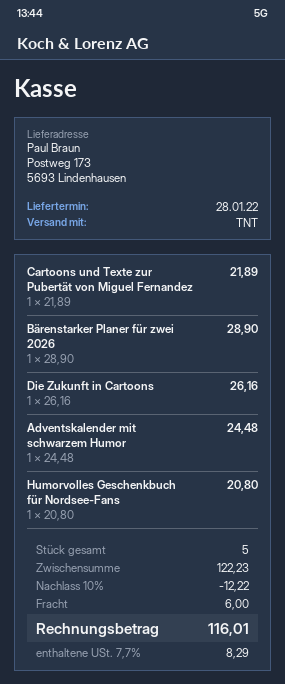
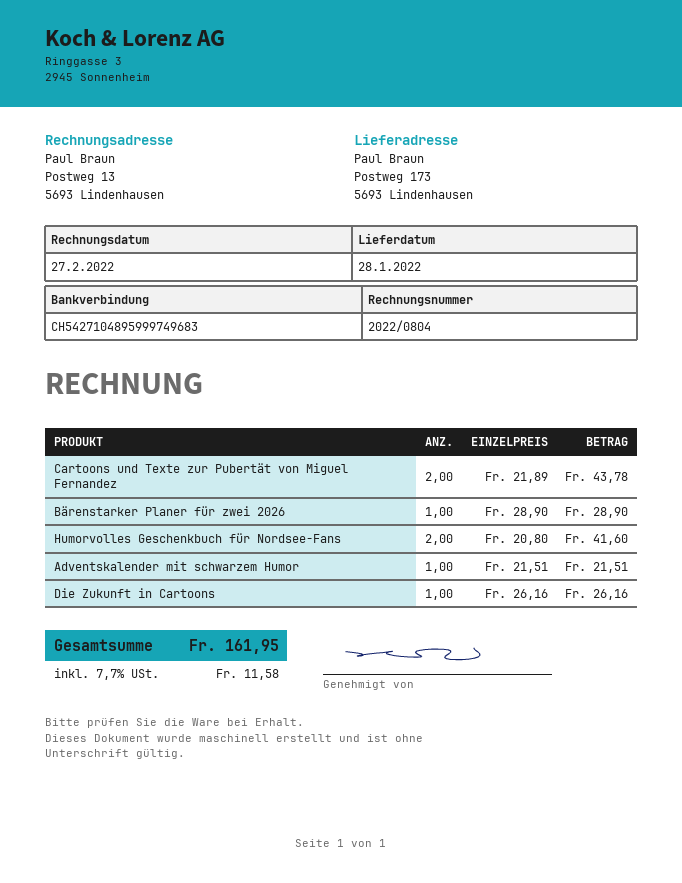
Cartoons und Texte zur Pubertät von Miguel Fernandez: 1 x 21.89 = 21.89 -> 2 x 21.89 = 43.78
Adventskalender mit schwarzem Humor: 1 x 24.48 = 24.48 -> 1 x 21.51 = 21.51
Humorvolles Geschenkbuch für Nordsee-Fans: 1 x 20.80 = 20.80 -> 2 x 20.80 = 41.60
discount: 10% = 12.22 -> none
shipping: 6.00 -> none
tax: 7.7% = 8.29 -> 7.7% = 11.58
total: 116.01 -> 161.95

